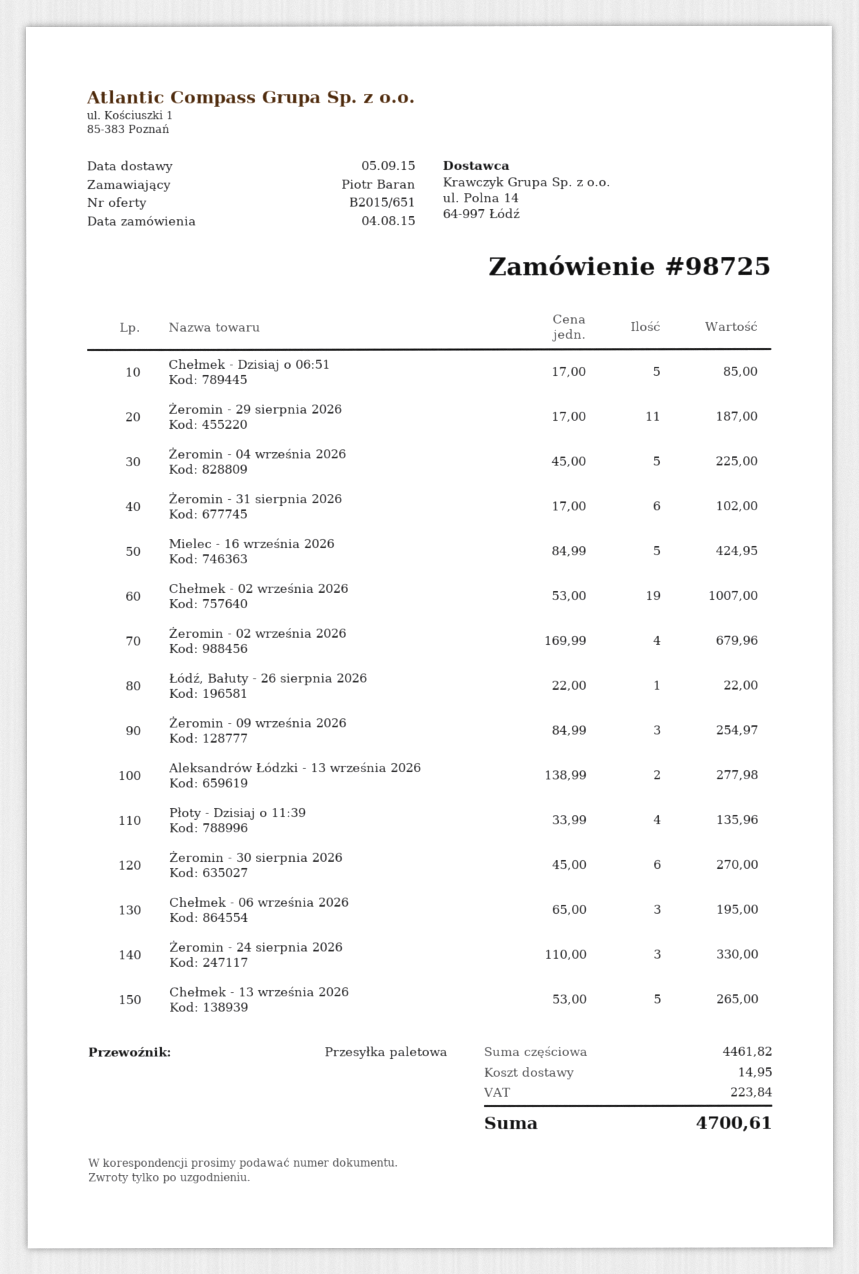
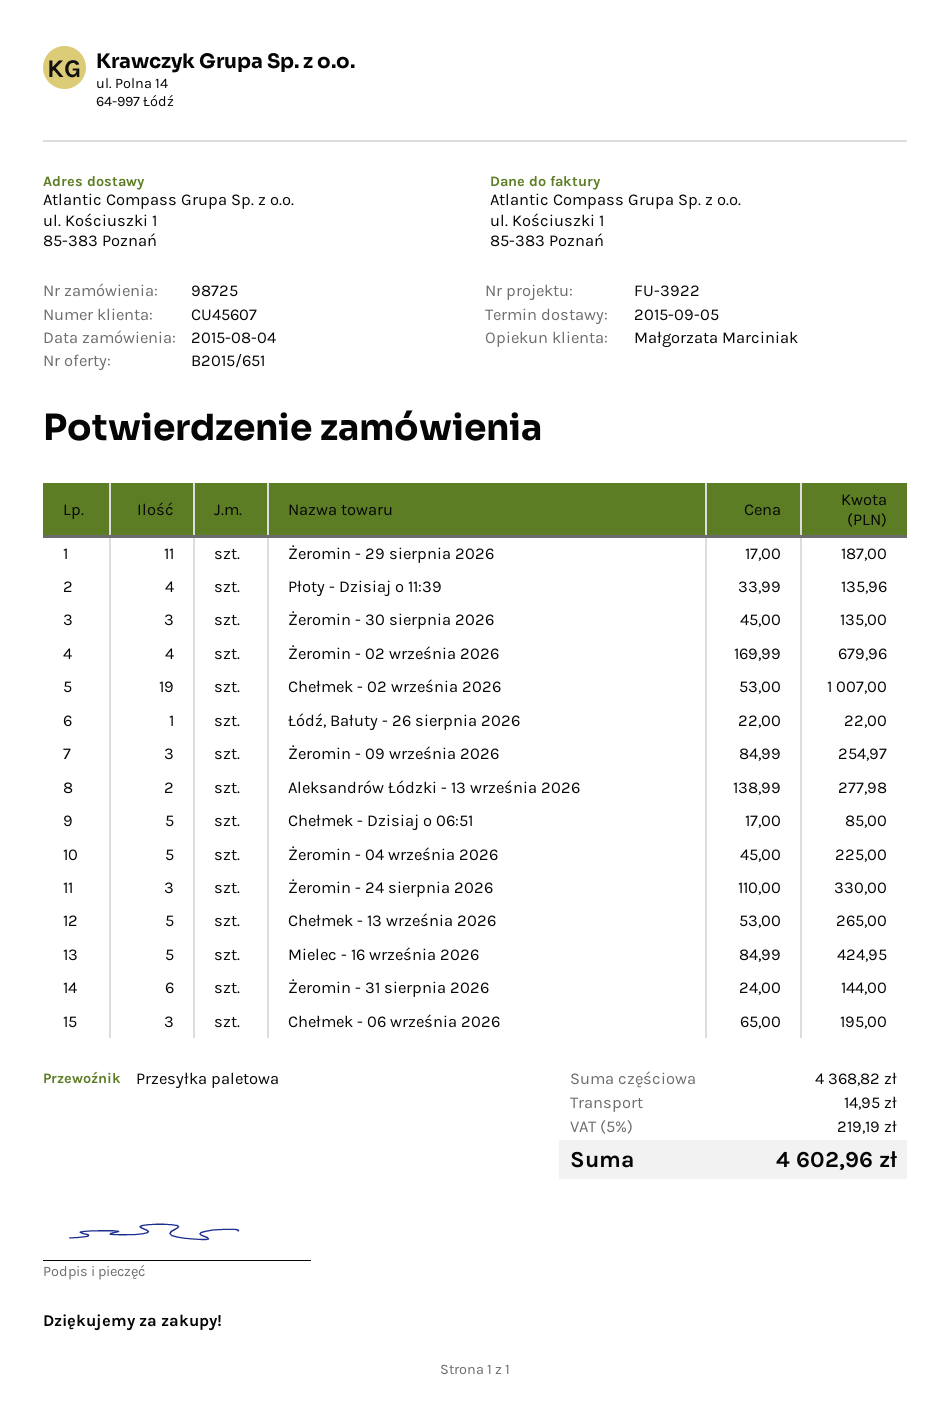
Żeromin - 31 sierpnia 2026: 6 x 17.00 = 102.00 -> 6 x 24.00 = 144.00
Żeromin - 30 sierpnia 2026: 6 x 45.00 = 270.00 -> 3 x 45.00 = 135.00
subtotal: 4461.82 -> 4368.82
tax: 223.84 -> 219.19
total: 4700.61 -> 4602.96

